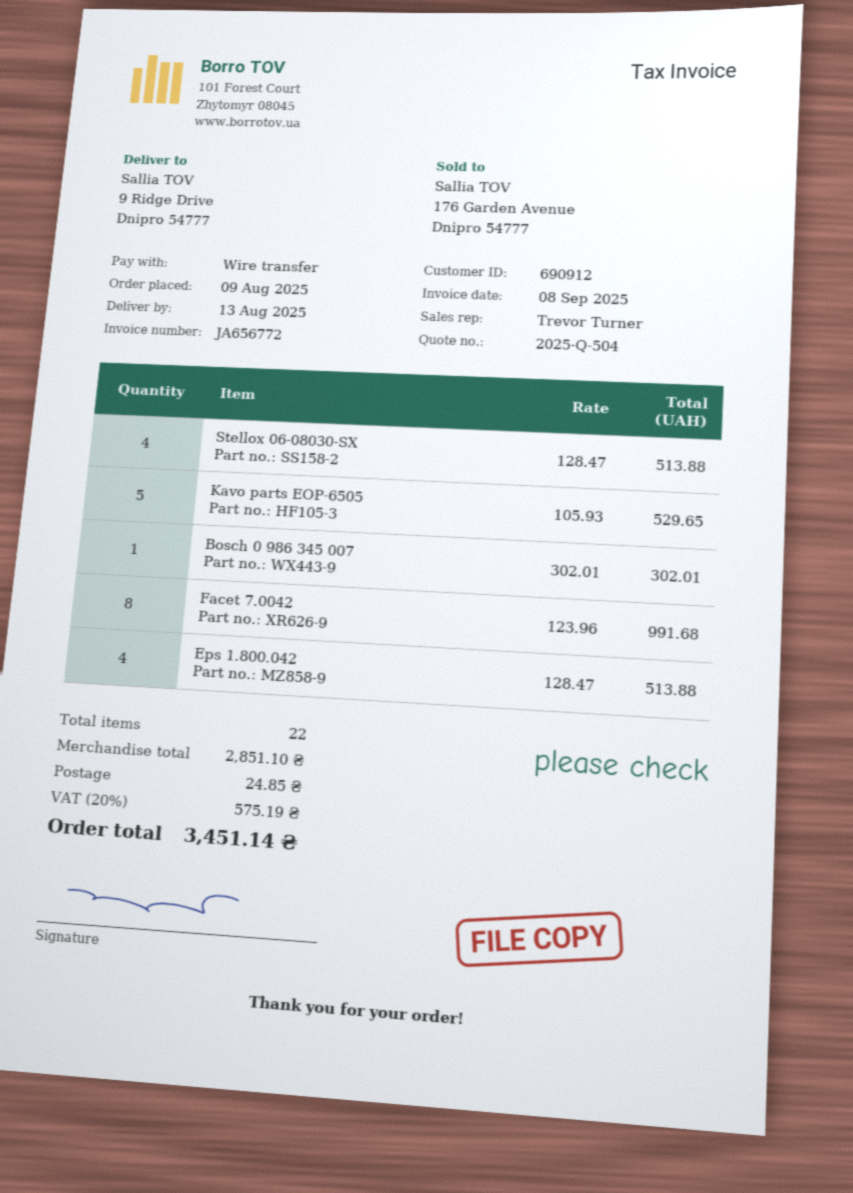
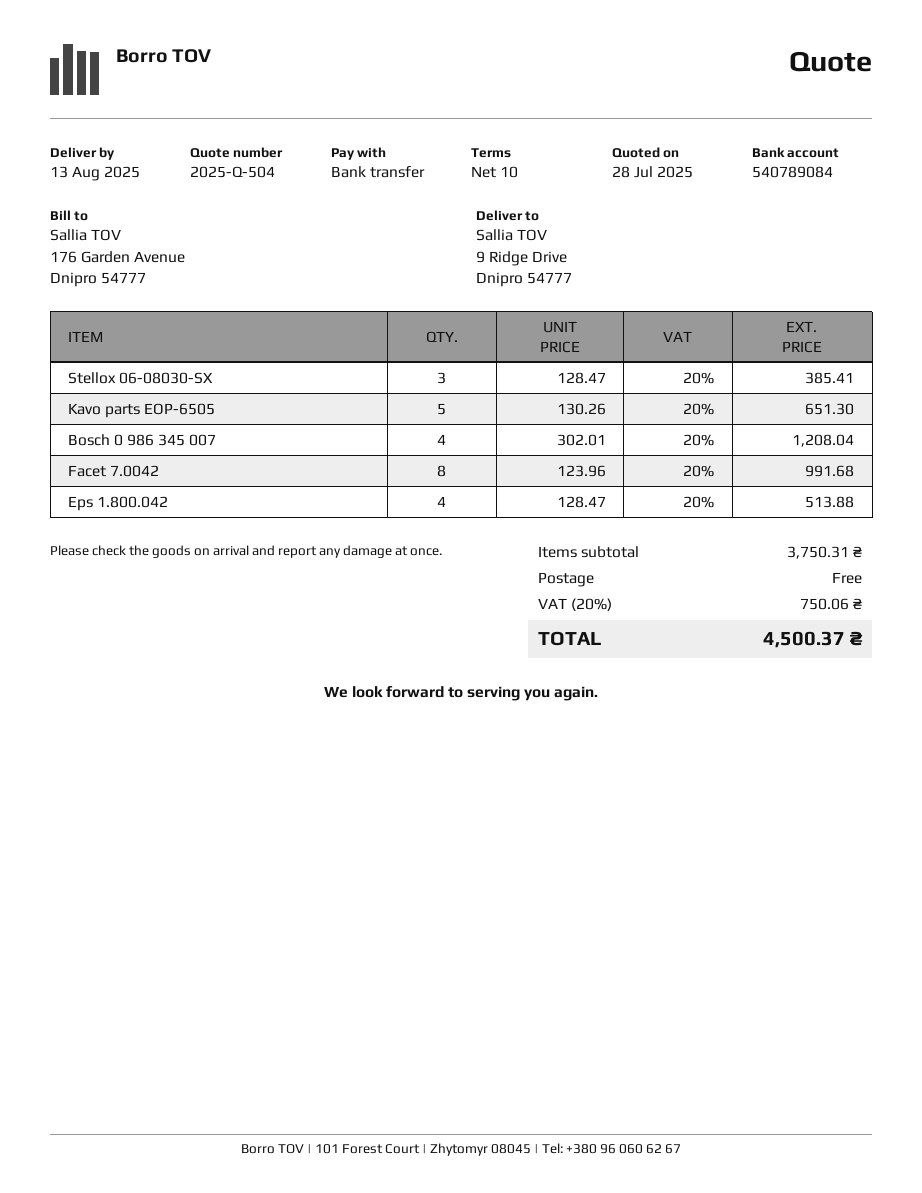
Stellox 06-08030-SX: 4 x 128.47 = 513.88 -> 3 x 128.47 = 385.41
Kavo parts EOP-6505: 5 x 105.93 = 529.65 -> 5 x 130.26 = 651.30
Bosch 0 986 345 007: 1 x 302.01 = 302.01 -> 4 x 302.01 = 1208.04
subtotal: 2851.10 -> 3750.31
shipping: 24.85 -> 0.00
tax: 20% = 575.19 -> 20% = 750.06
total: 3451.14 -> 4500.37

